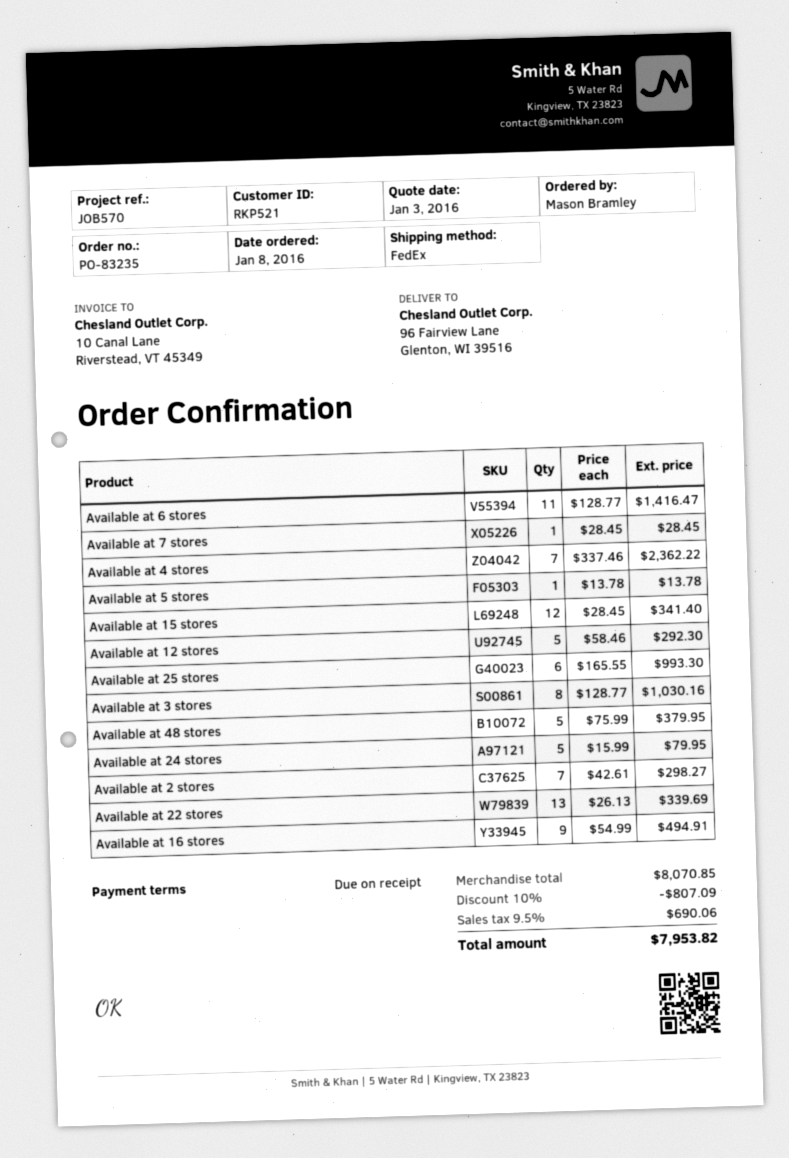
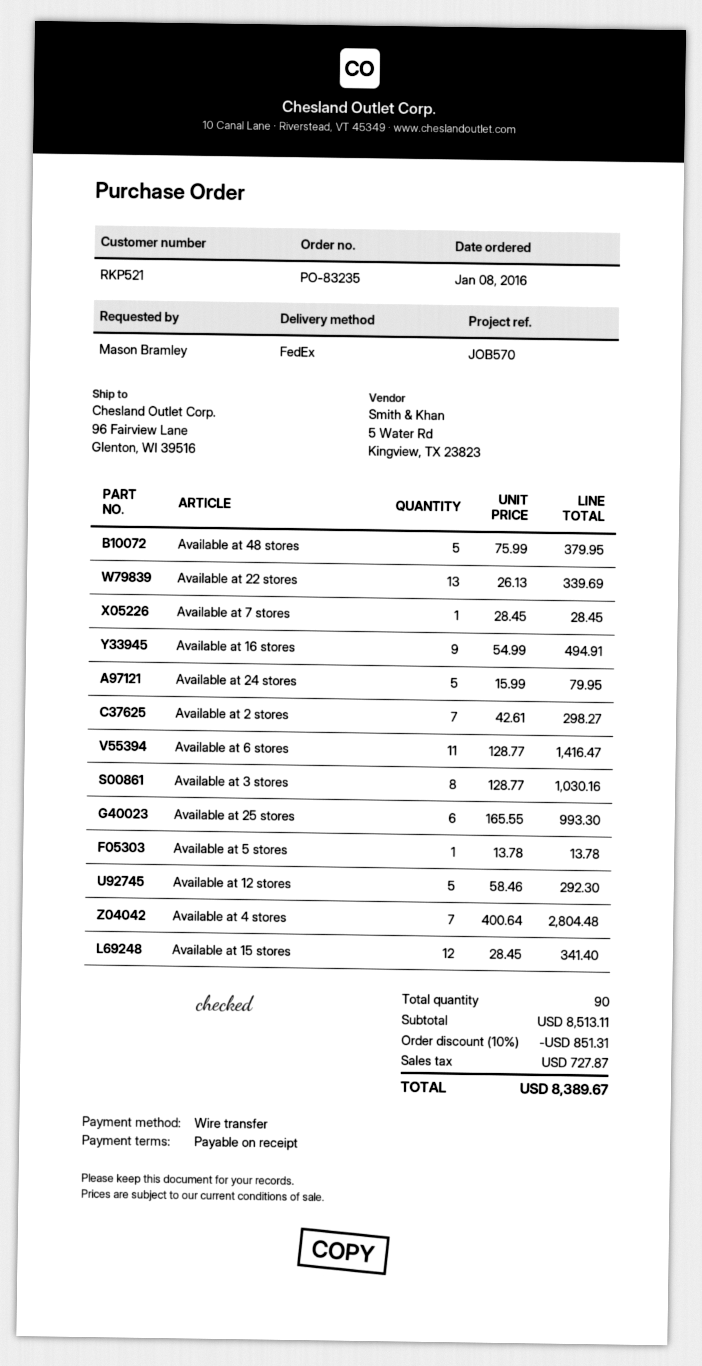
Available at 4 stores: 7 x 337.46 = 2362.22 -> 7 x 400.64 = 2804.48
subtotal: 8070.85 -> 8513.11
discount: 10% = 807.09 -> 10% = 851.31
tax: 690.06 -> 727.87
total: 7953.82 -> 8389.67

